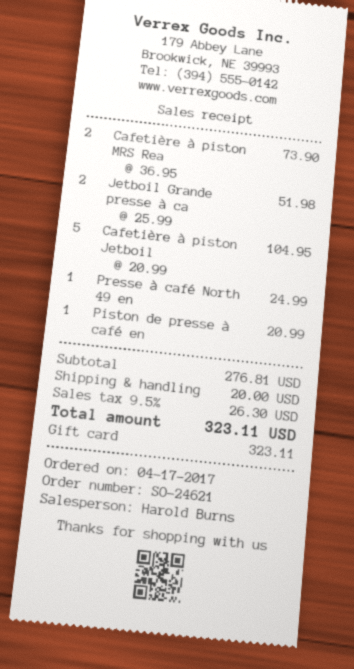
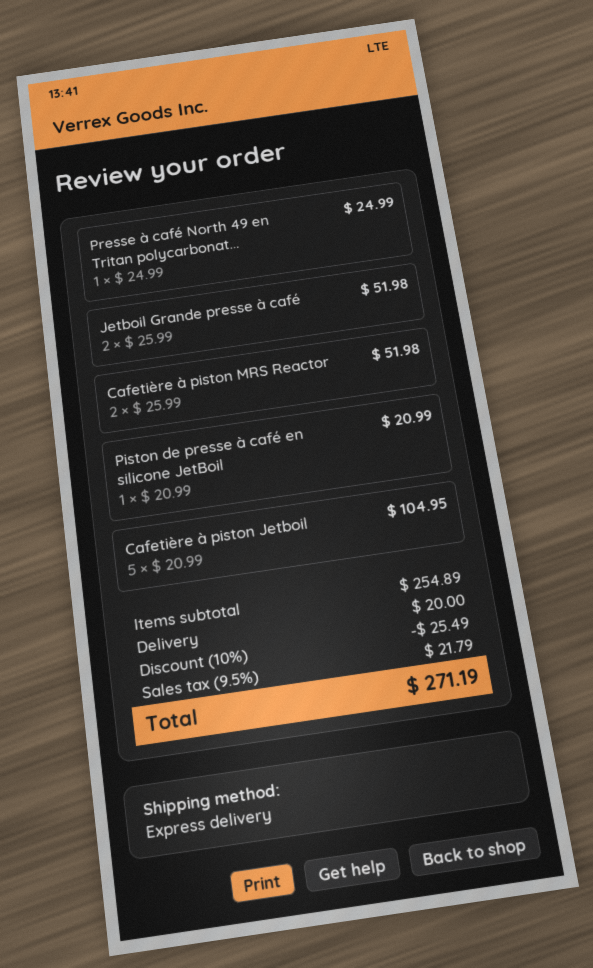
Cafetière à piston MRS Rea: 2 x 36.95 = 73.90 -> 2 x 25.99 = 51.98
subtotal: 276.81 -> 254.89
discount: none -> 10% = 25.49
tax: 9.5% = 26.30 -> 9.5% = 21.79
total: 323.11 -> 271.19

